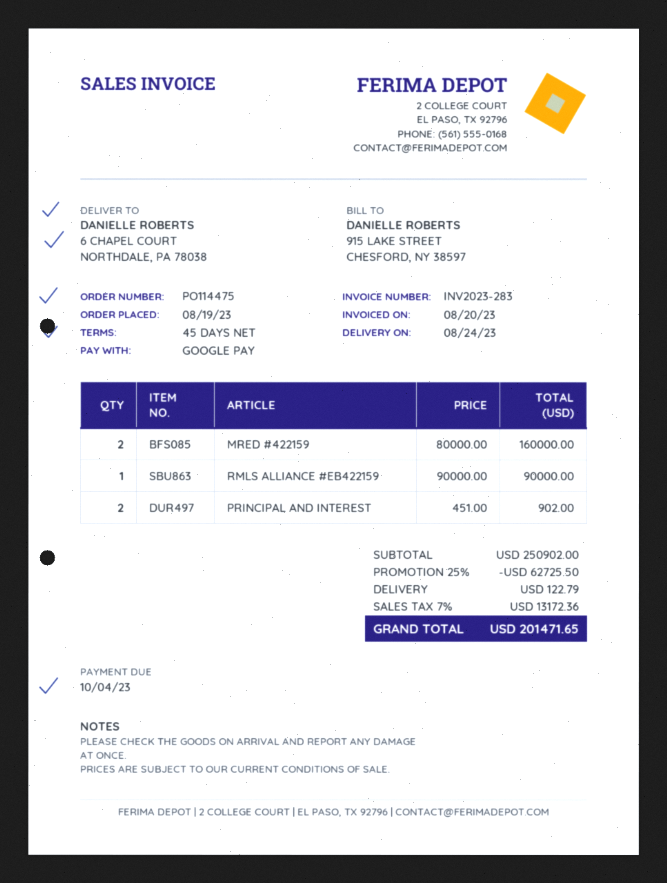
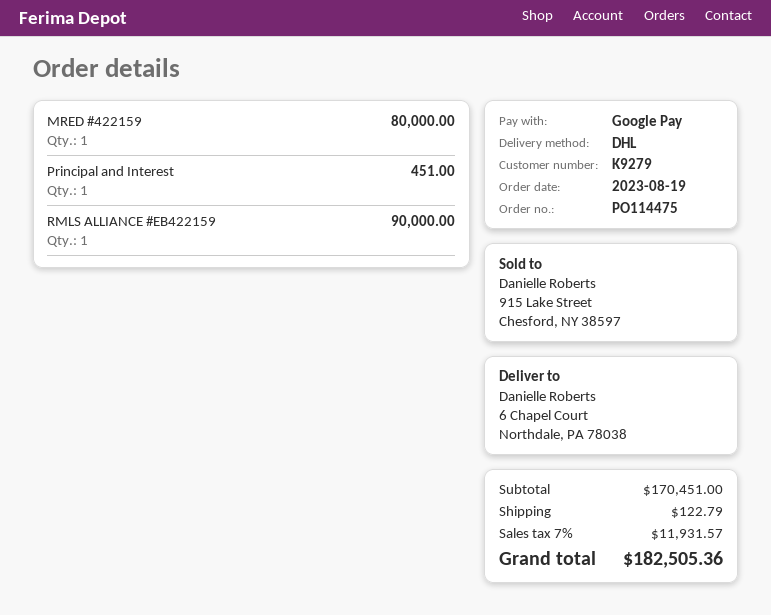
MRED #422159: 2 for 160000.00 -> 1 for 80000.00
PRINCIPAL AND INTEREST: 2 for 902.00 -> 1 for 451.00
subtotal: 250902.00 -> 170451.00
discount: 25% = 62725.50 -> none
tax: 7% = 13172.36 -> 7% = 11931.57
total: 201471.65 -> 182505.36

